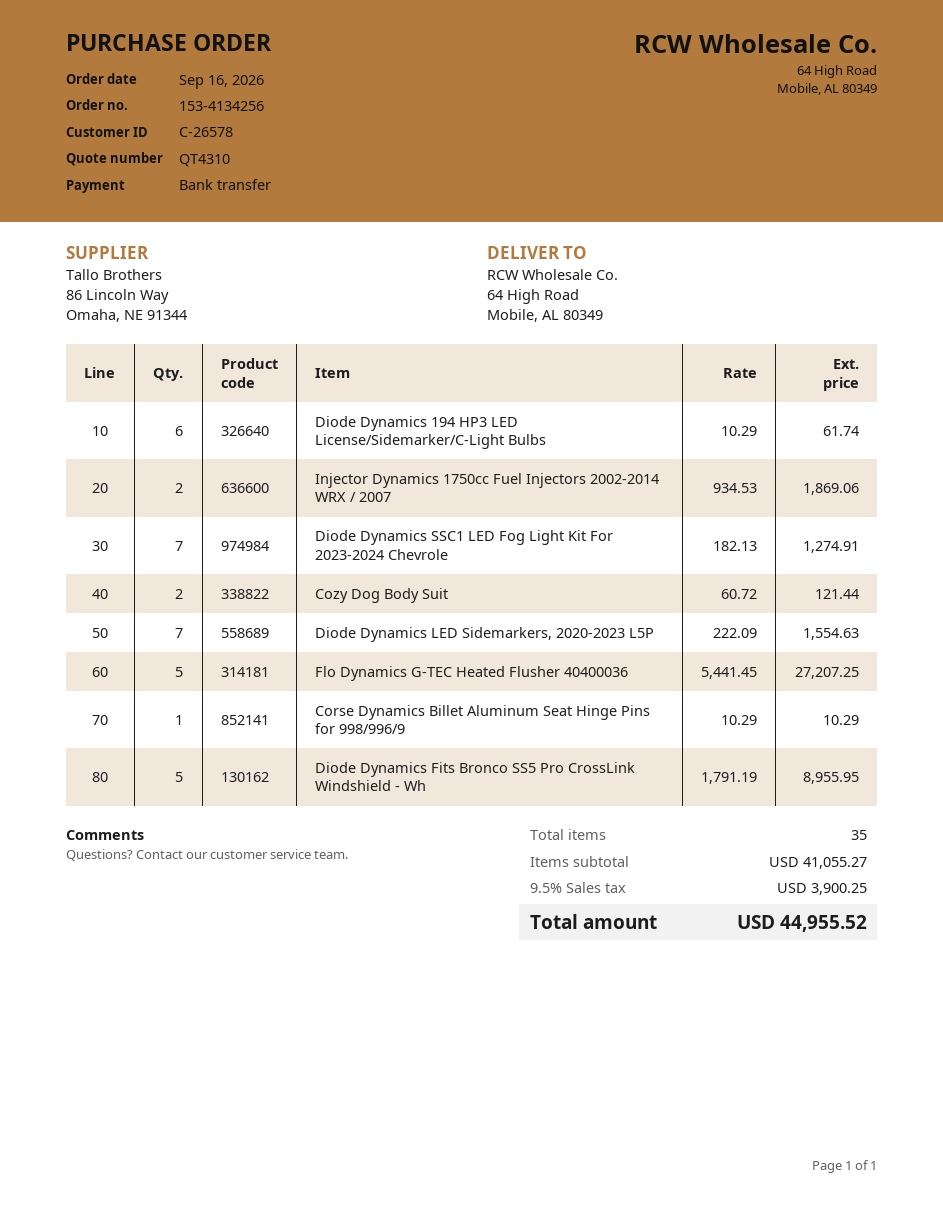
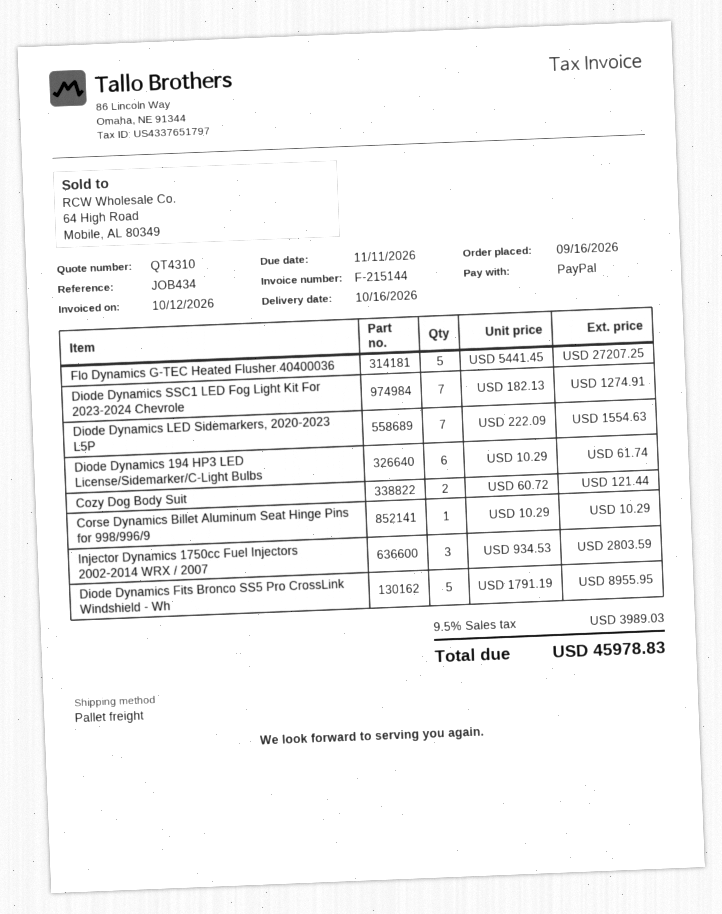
payment method: bank transfer -> PayPal
Injector Dynamics 1750cc Fuel Injectors 2002-2014 WRX / 2007: 2 x 934.53 = 1869.06 -> 3 x 934.53 = 2803.59
tax: 9.5% = 3900.25 -> 9.5% = 3989.03
total: 44955.52 -> 45978.83

